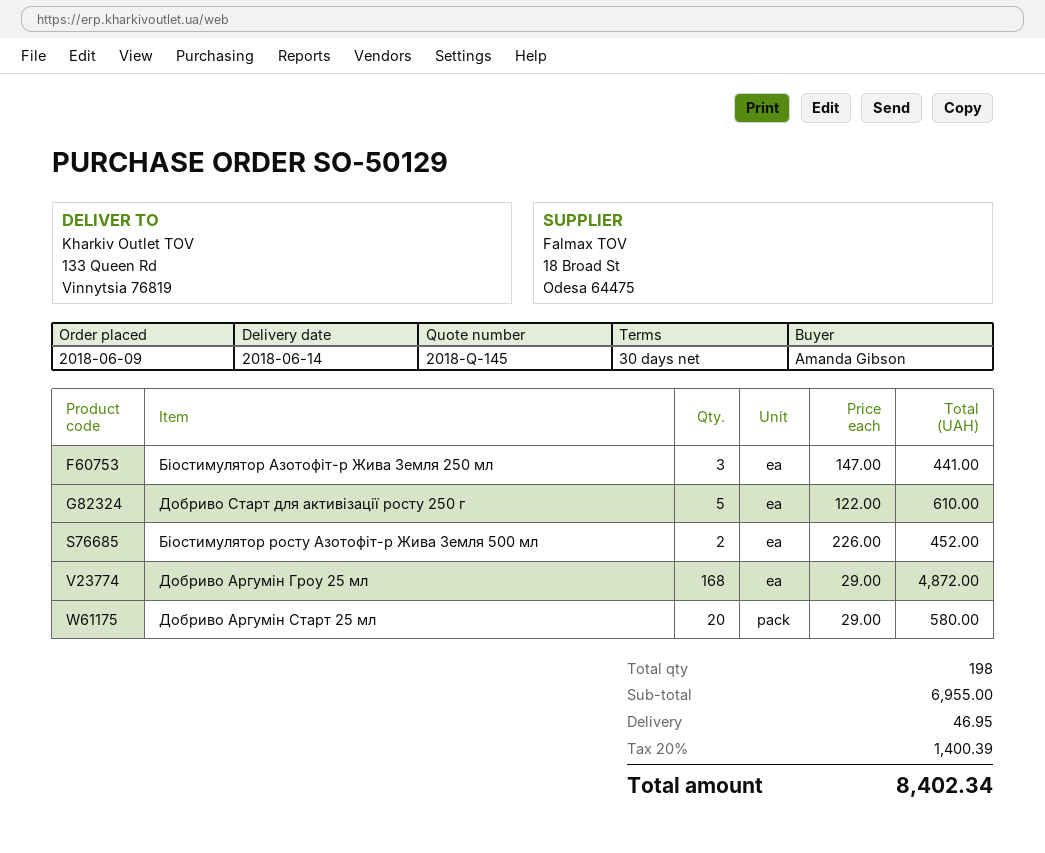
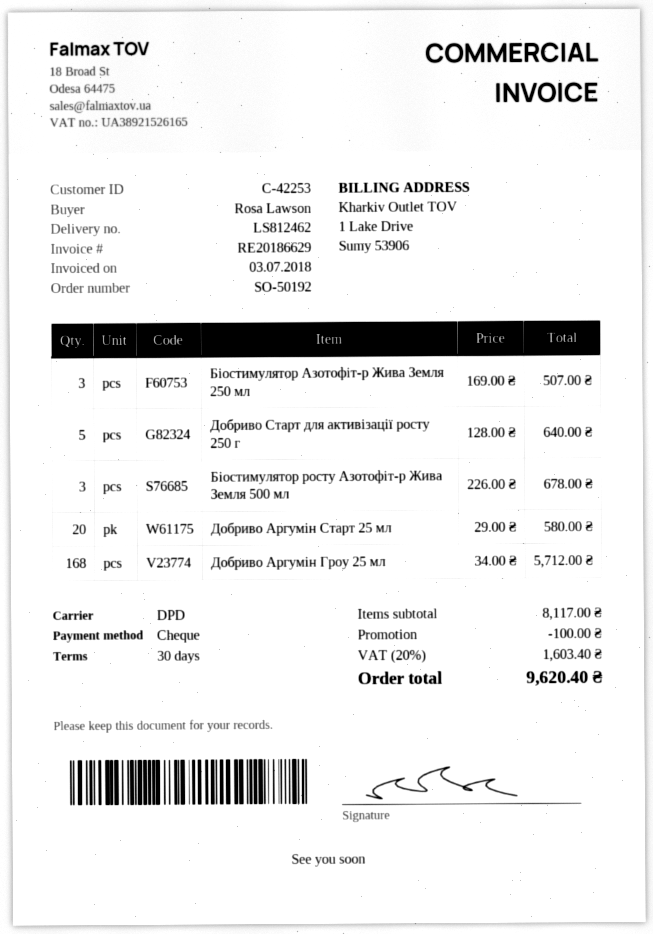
order number: SO-50129 -> SO-50192
ordered by: Amanda Gibson -> Rosa Lawson
Біостимулятор Азотофіт-р Жива Земля 250 мл: 3 x 147.00 = 441.00 -> 3 x 169.00 = 507.00
Добриво Старт для активізації росту 250 г: 5 x 122.00 = 610.00 -> 5 x 128.00 = 640.00
Біостимулятор росту Азотофіт-р Жива Земля 500 мл: 2 x 226.00 = 452.00 -> 3 x 226.00 = 678.00
Добриво Аргумін Гроу 25 мл: 168 x 29.00 = 4872.00 -> 168 x 34.00 = 5712.00
subtotal: 6955.00 -> 8117.00
discount: none -> 100.00
shipping: 46.95 -> none
tax: 20% = 1400.39 -> 20% = 1603.40
total: 8402.34 -> 9620.40

